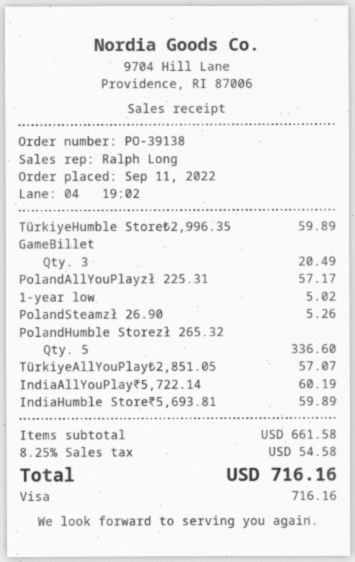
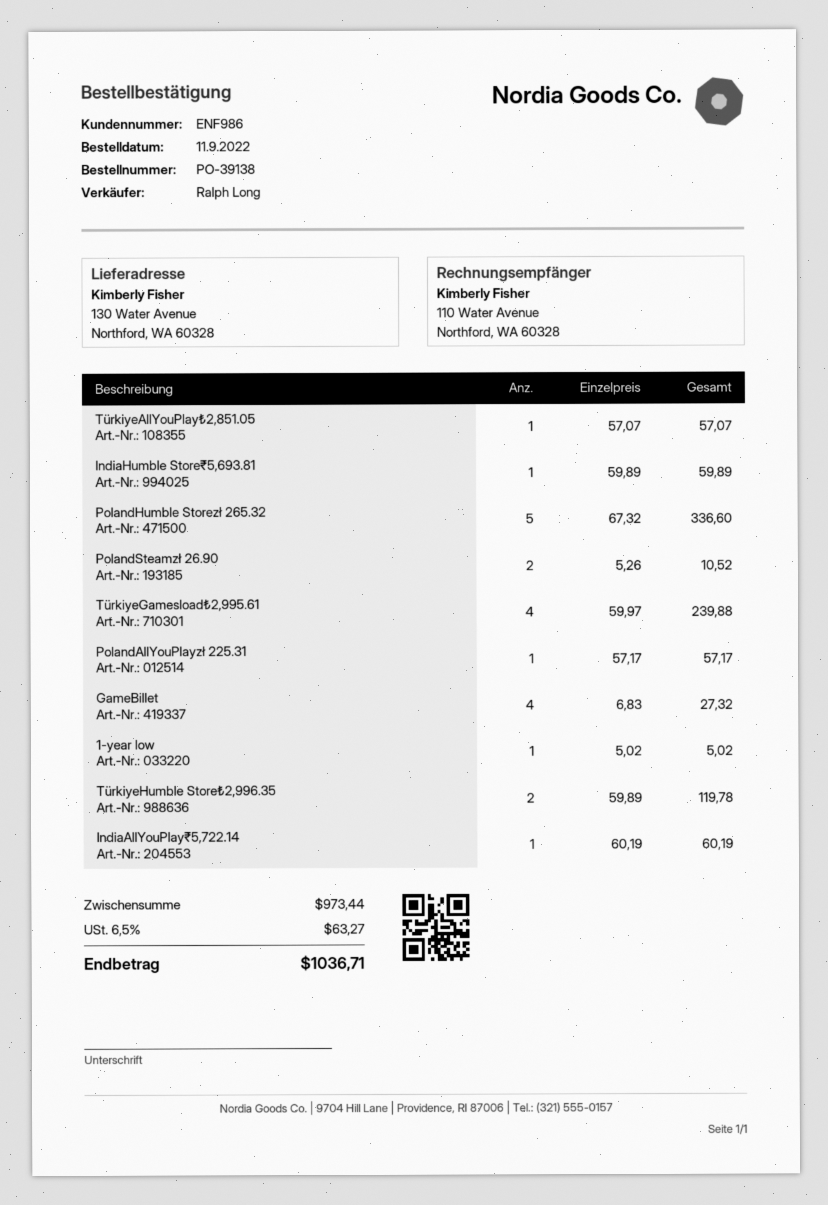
TürkiyeHumble Store₺2,996.35: 1 for 59.89 -> 2 for 119.78
GameBillet: 3 for 20.49 -> 4 for 27.32
PolandSteamzł 26.90: 1 for 5.26 -> 2 for 10.52
TürkiyeGamesload₺2,995.61: none -> 4 for 239.88
subtotal: 661.58 -> 973.44
tax: 8.25% = 54.58 -> 6.5% = 63.27
total: 716.16 -> 1036.71

